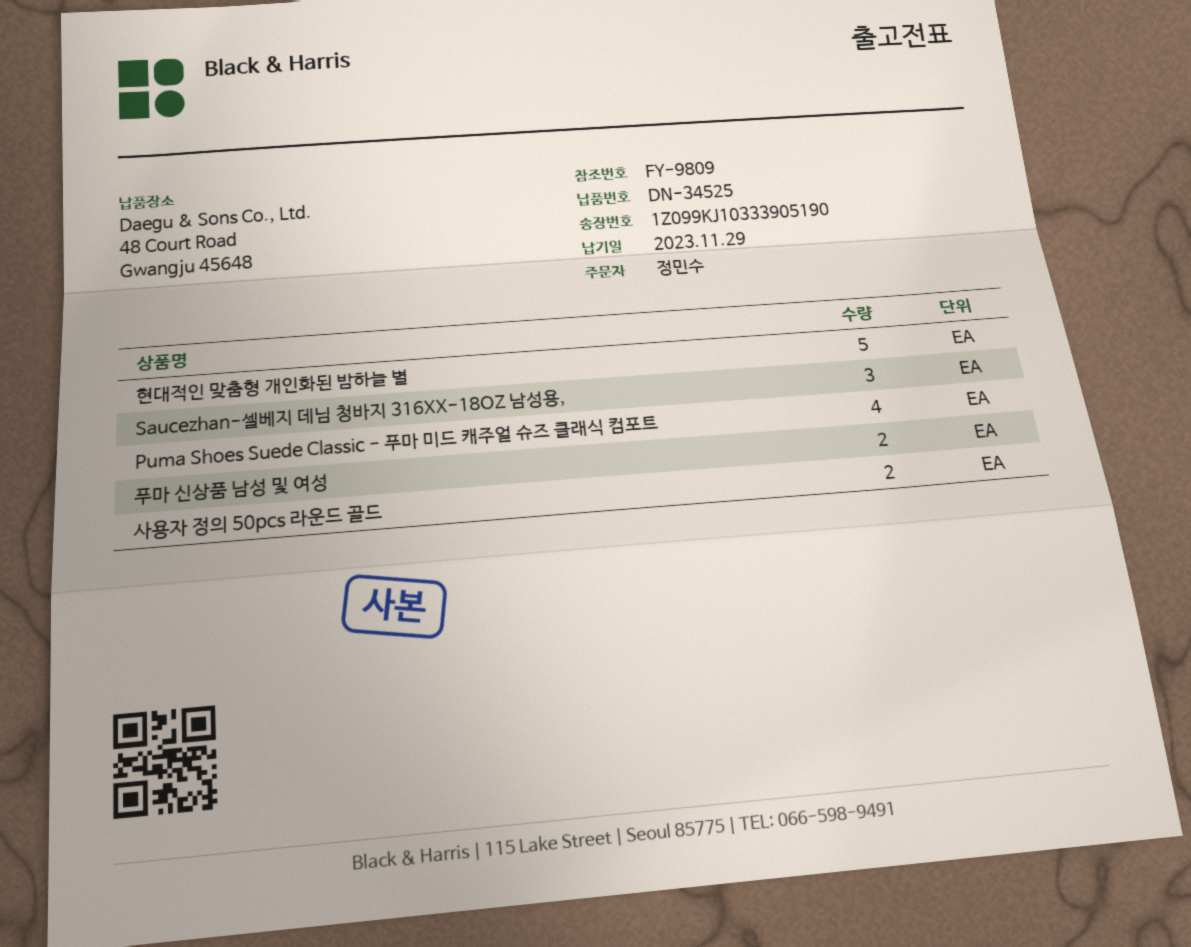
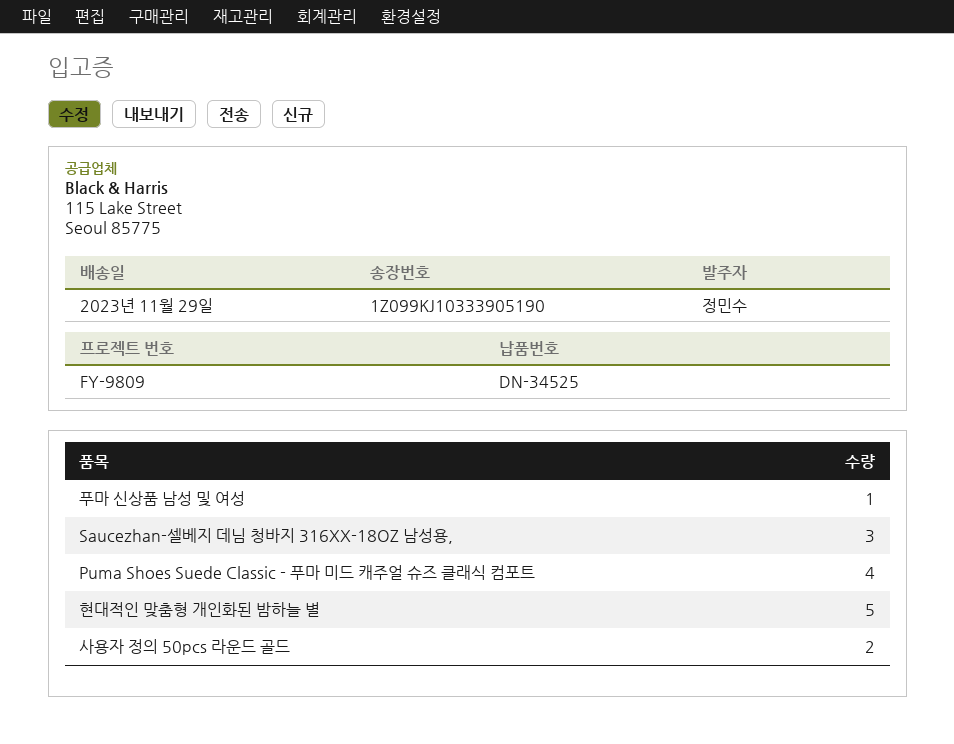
푸마 신상품 남성 및 여성: 2 -> 1

